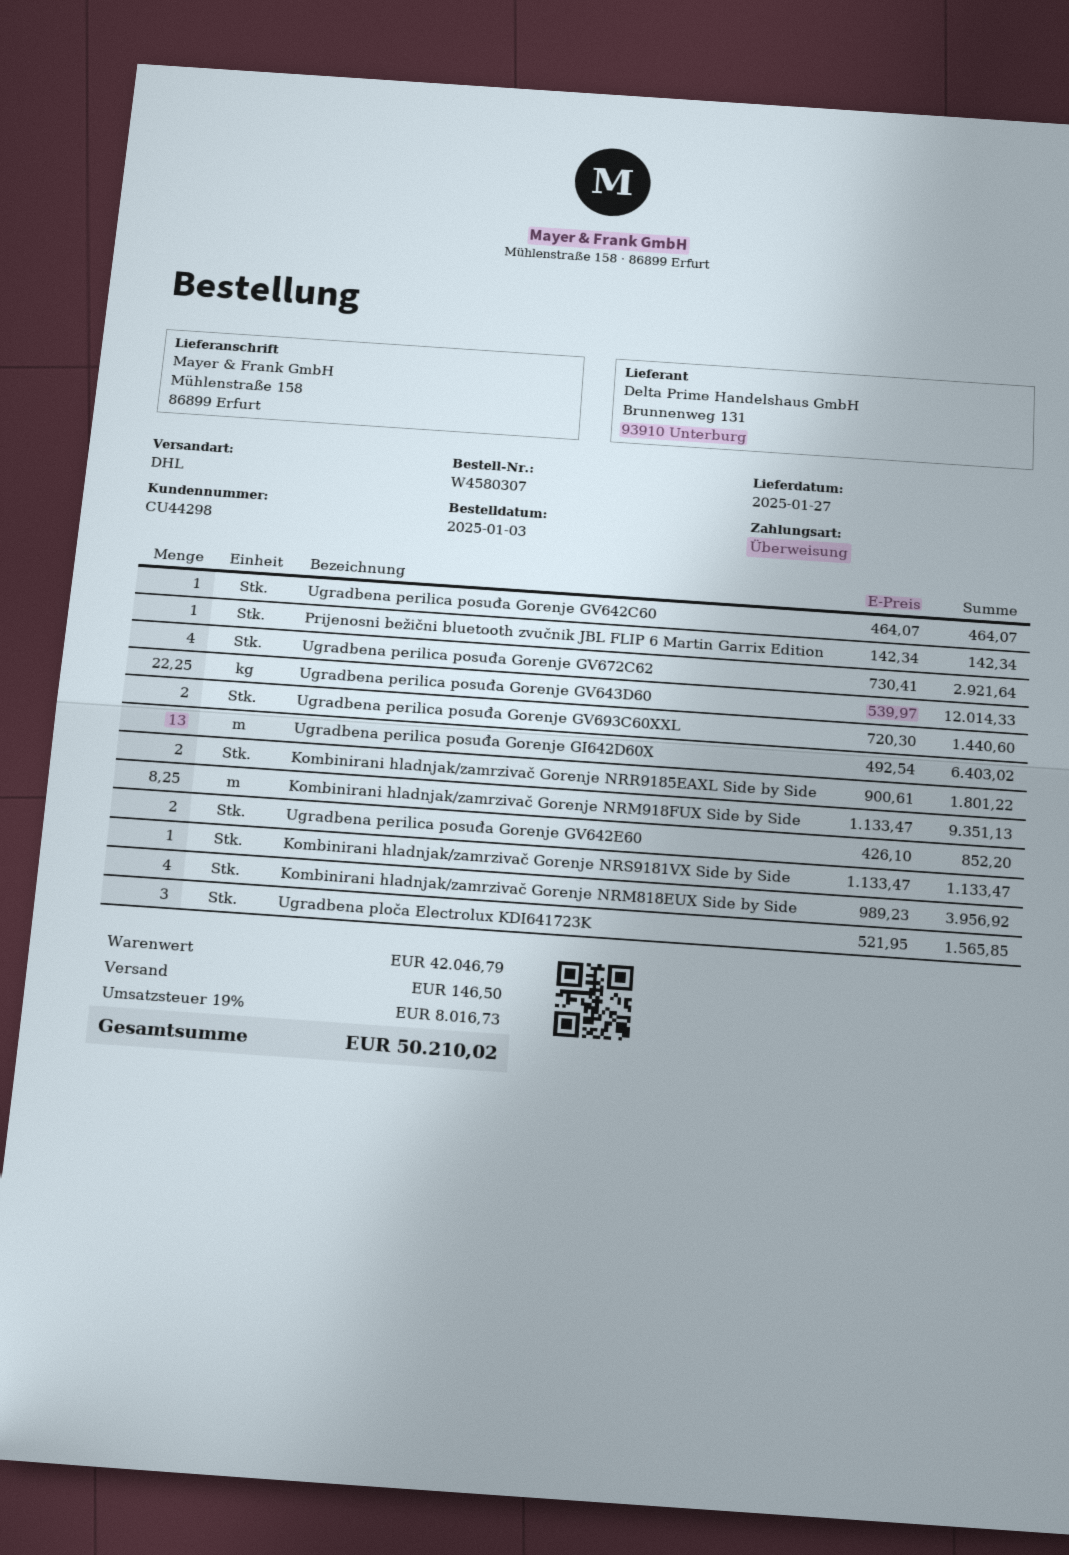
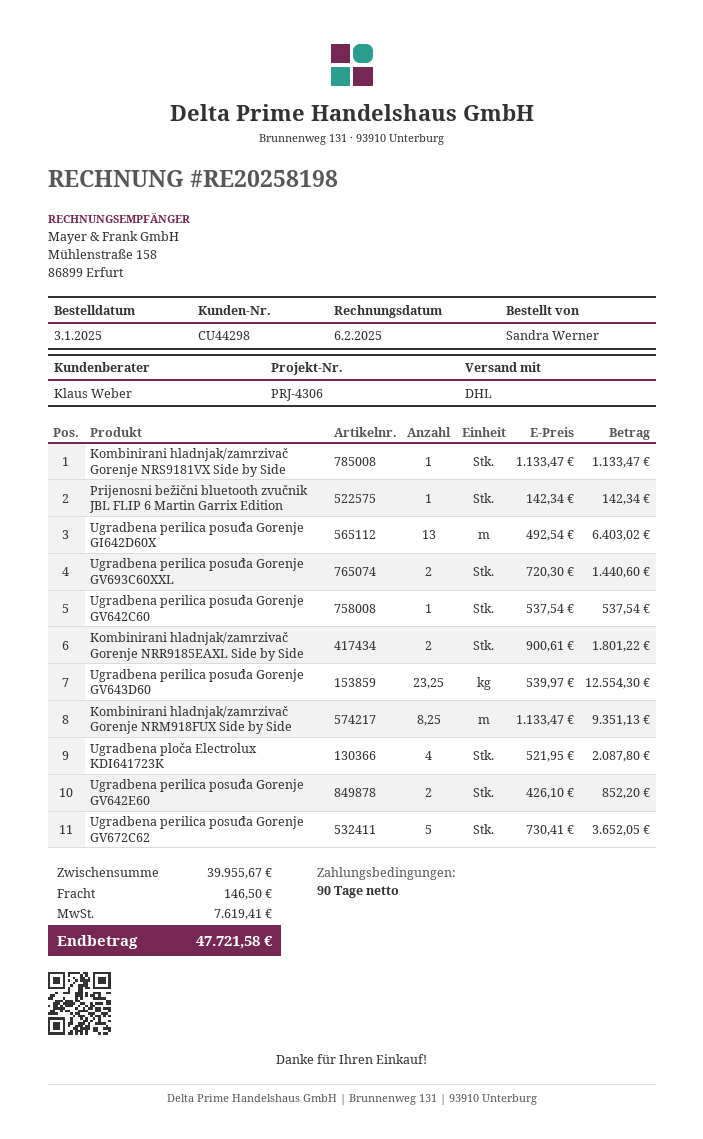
Ugradbena perilica posuđa Gorenje GV642C60: 1 x 464.07 = 464.07 -> 1 x 537.54 = 537.54
Ugradbena perilica posuđa Gorenje GV672C62: 4 x 730.41 = 2921.64 -> 5 x 730.41 = 3652.05
Ugradbena perilica posuđa Gorenje GV643D60: 22.25 x 539.97 = 12014.33 -> 23.25 x 539.97 = 12554.30
Kombinirani hladnjak/zamrzivač Gorenje NRM818EUX Side by Side: 4 x 989.23 = 3956.92 -> none
Ugradbena ploča Electrolux KDI641723K: 3 x 521.95 = 1565.85 -> 4 x 521.95 = 2087.80
subtotal: 42046.79 -> 39955.67
tax: 8016.73 -> 7619.41
total: 50210.02 -> 47721.58

